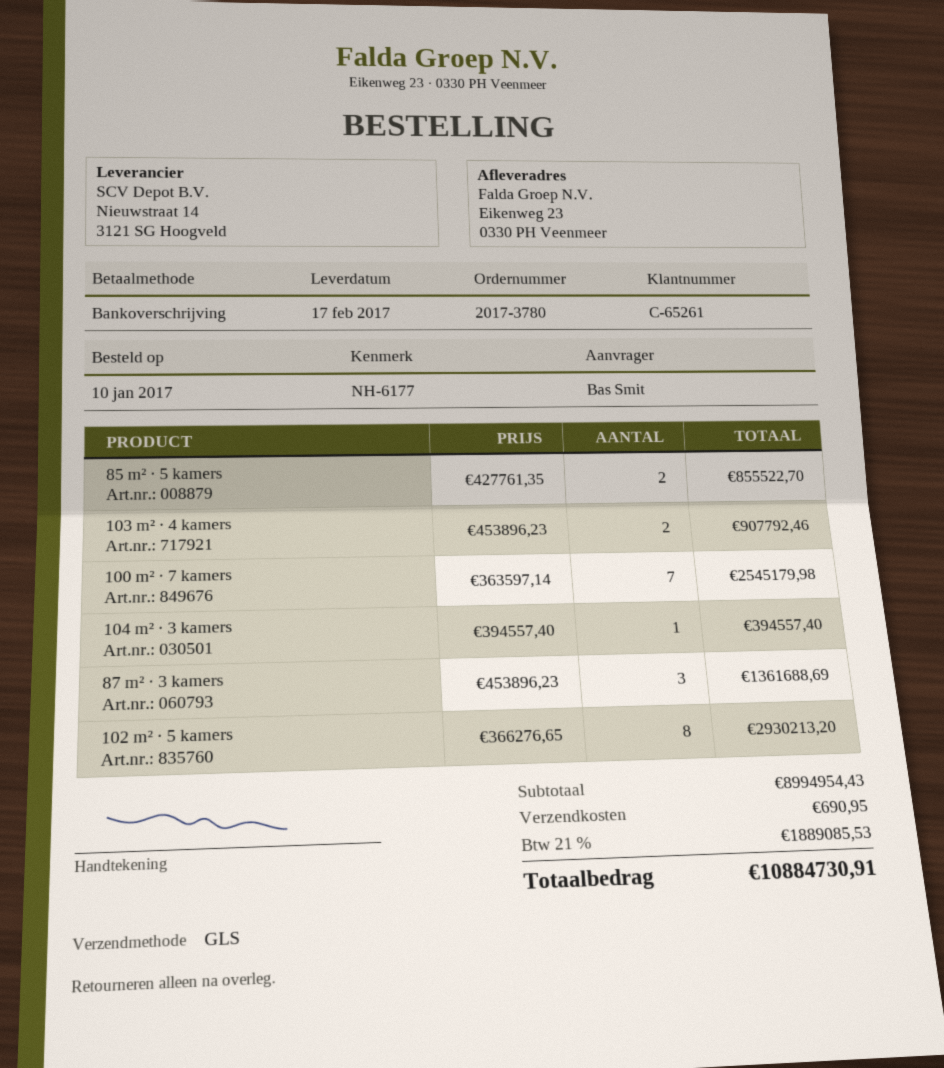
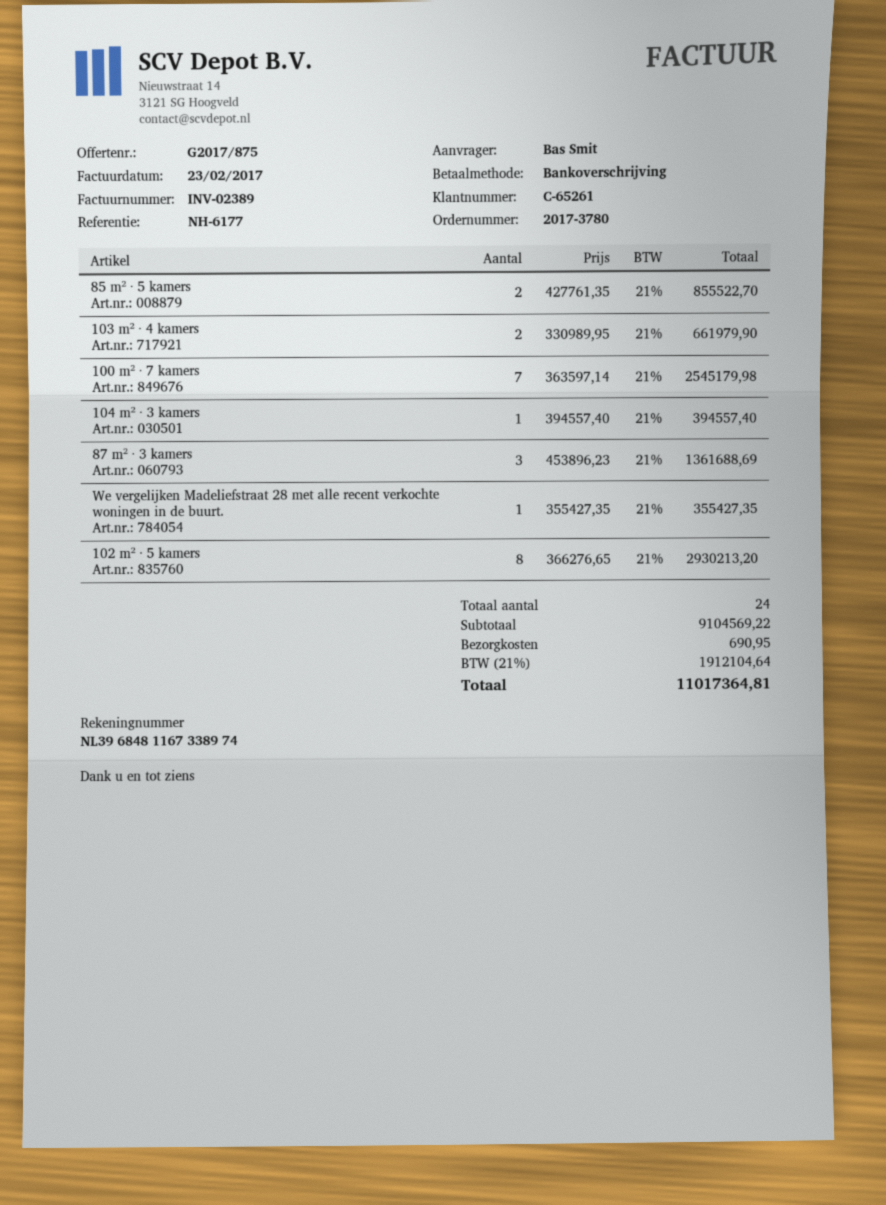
103 m² · 4 kamers: 2 x 453896.23 = 907792.46 -> 2 x 330989.95 = 661979.90
We vergelijken Madeliefstraat 28 met alle recent verkochte woningen in de buurt.: none -> 1 x 355427.35 = 355427.35
subtotal: 8994954.43 -> 9104569.22
tax: 21% = 1889085.53 -> 21% = 1912104.64
total: 10884730.91 -> 11017364.81

